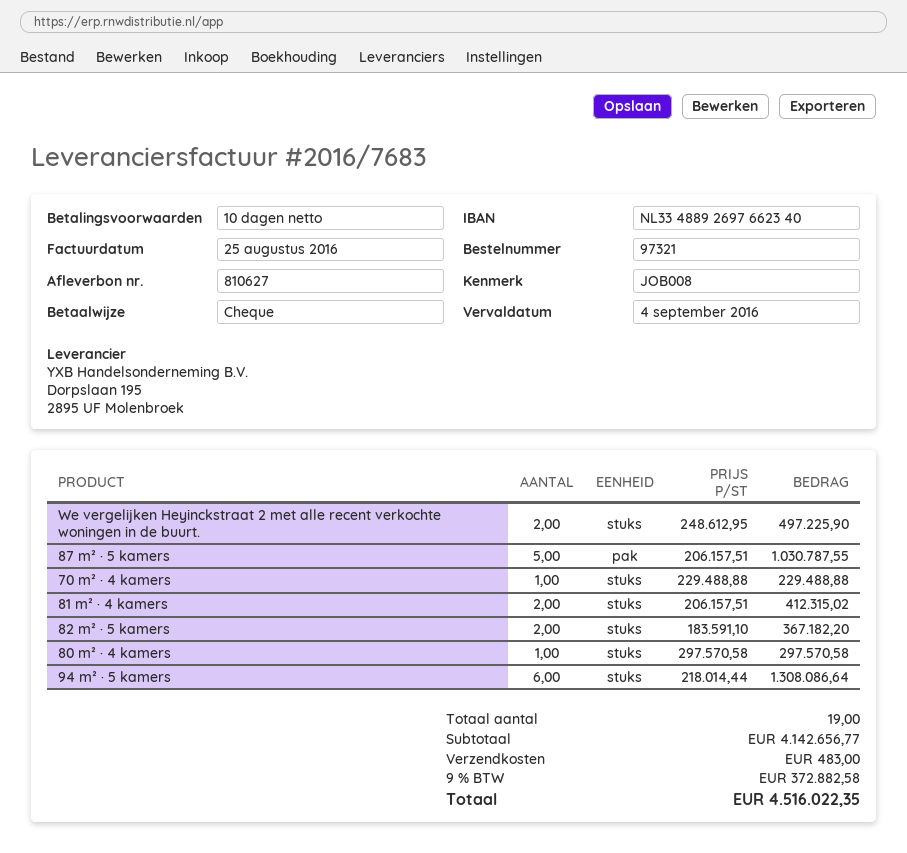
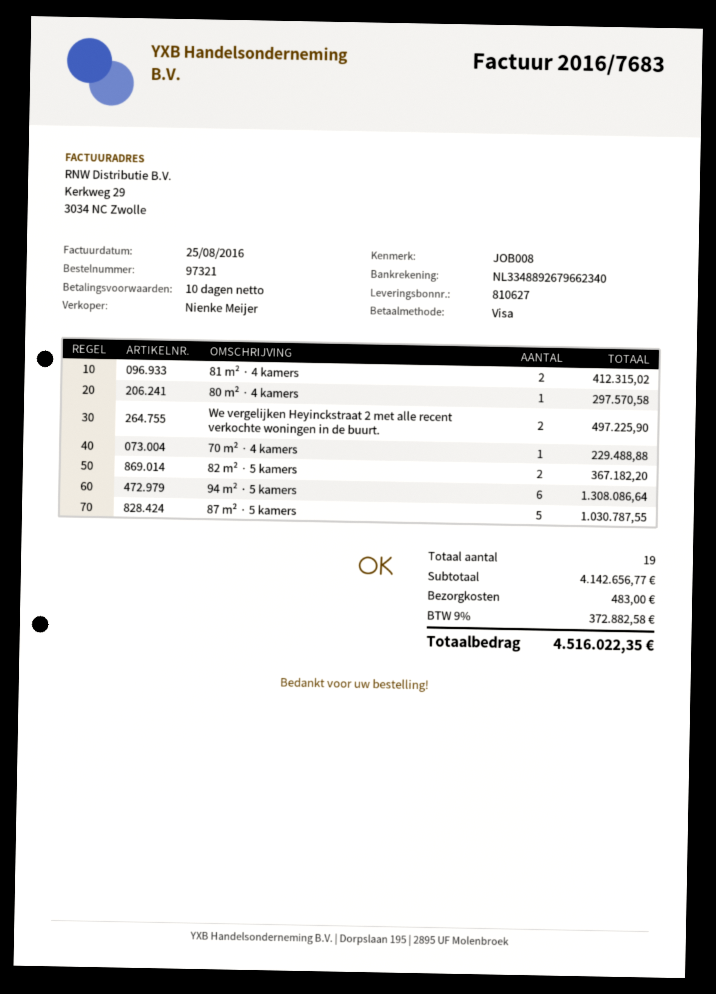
payment method: cheque -> Visa
bank account: NL3348892697662340 -> NL3348892679662340

